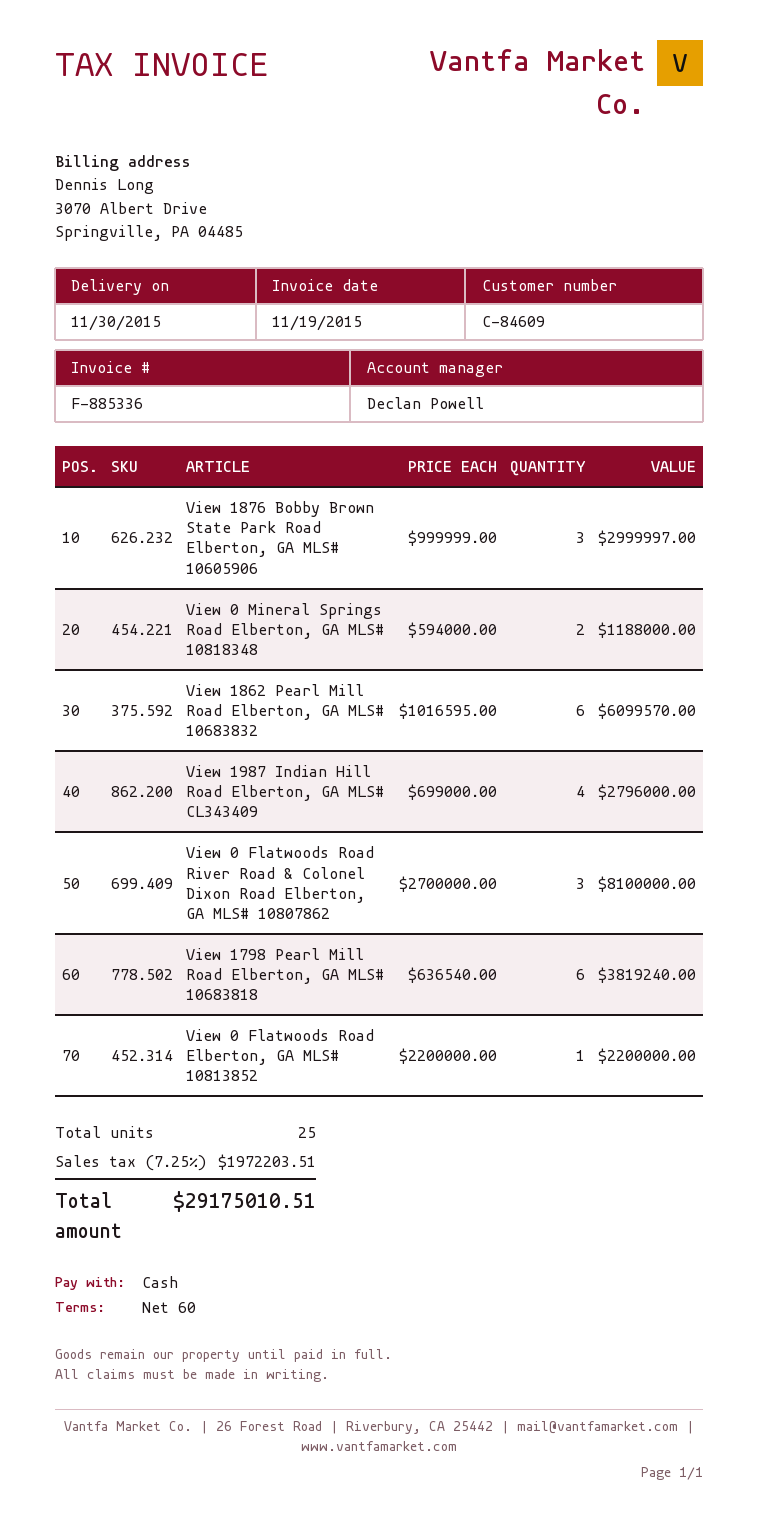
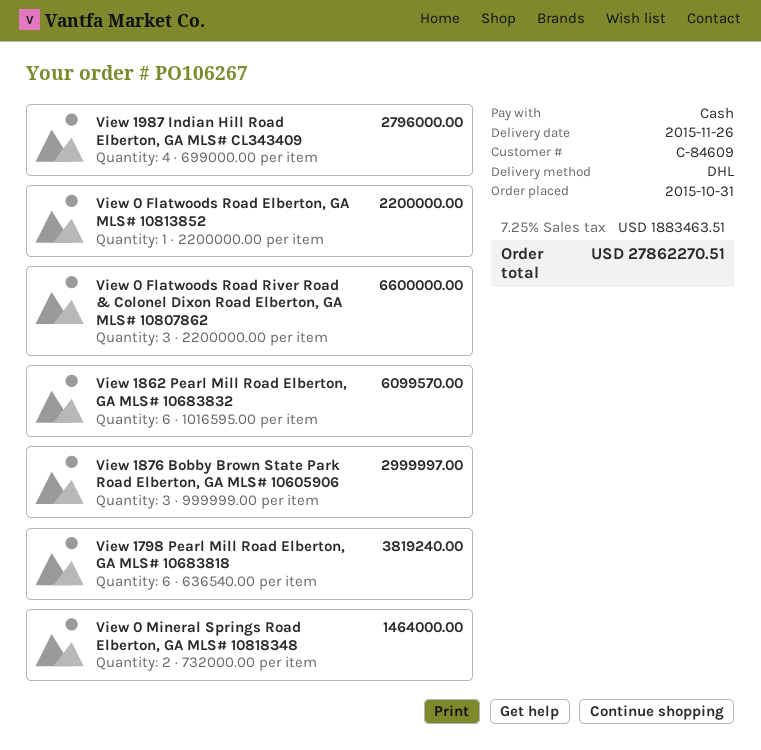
delivery date: 2015-11-30 -> 2015-11-26
View 0 Mineral Springs Road Elberton, GA MLS# 10818348: 2 x 594000.00 = 1188000.00 -> 2 x 732000.00 = 1464000.00
View 0 Flatwoods Road River Road & Colonel Dixon Road Elberton, GA MLS# 10807862: 3 x 2700000.00 = 8100000.00 -> 3 x 2200000.00 = 6600000.00
tax: 7.25% = 1972203.51 -> 7.25% = 1883463.51
total: 29175010.51 -> 27862270.51

